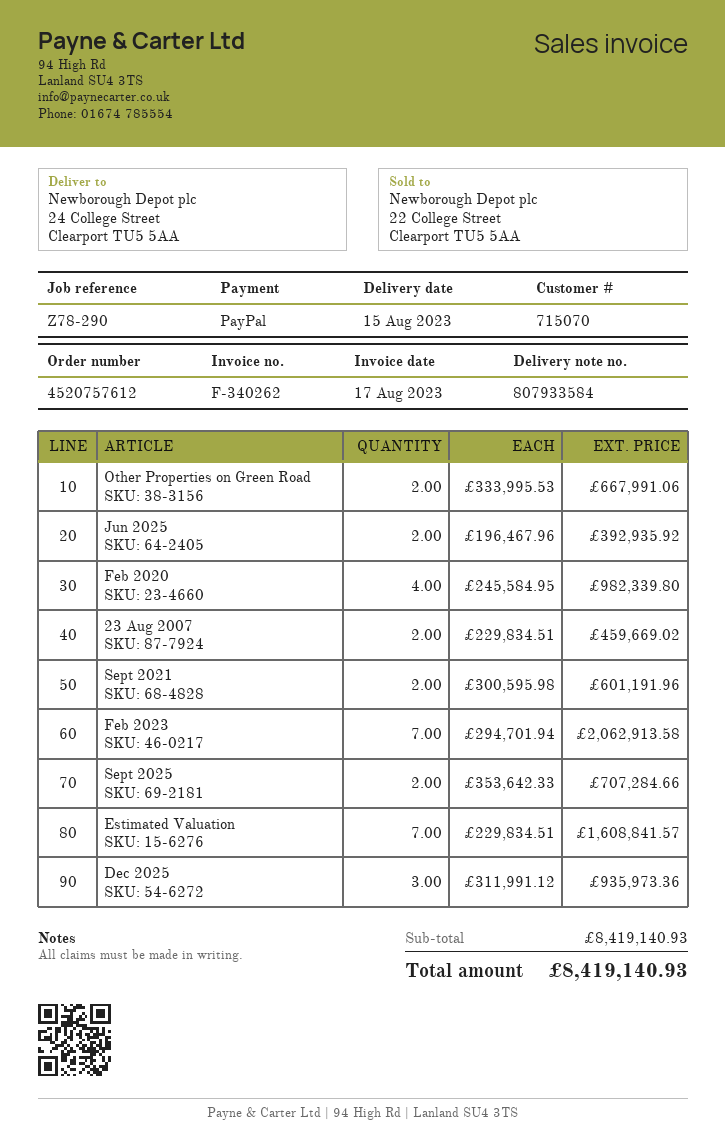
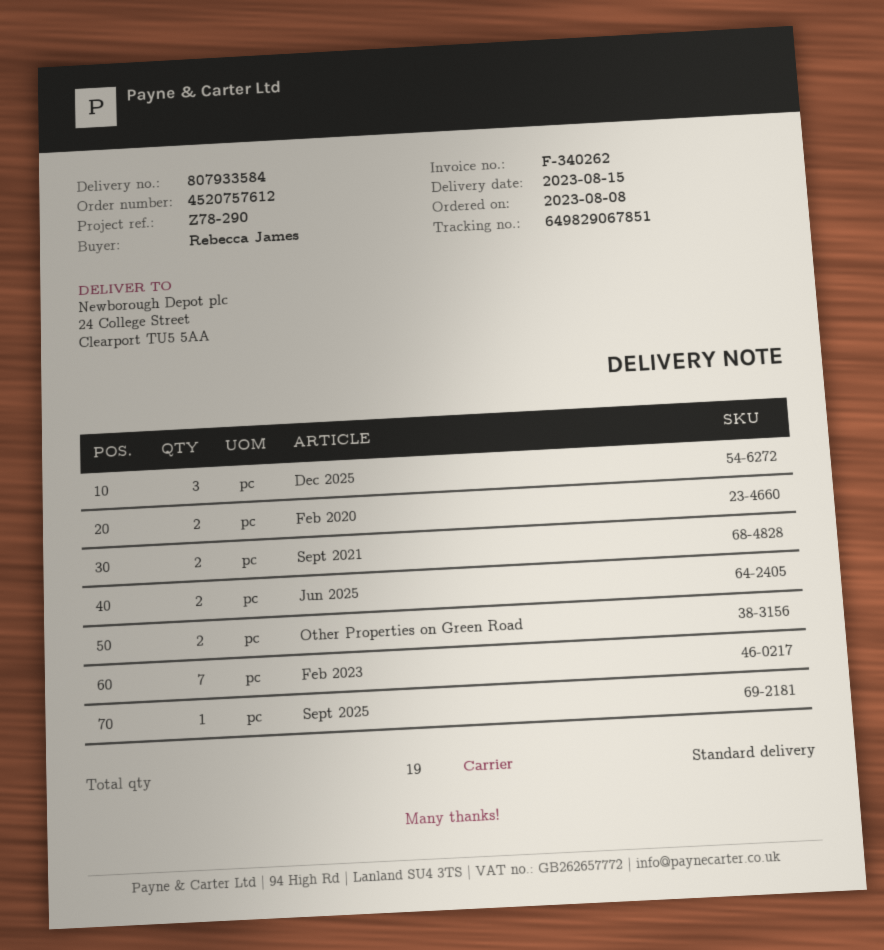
Feb 2020: 4 -> 2
23 Aug 2007: 2 -> none
Sept 2025: 2 -> 1
Estimated Valuation: 7 -> none

